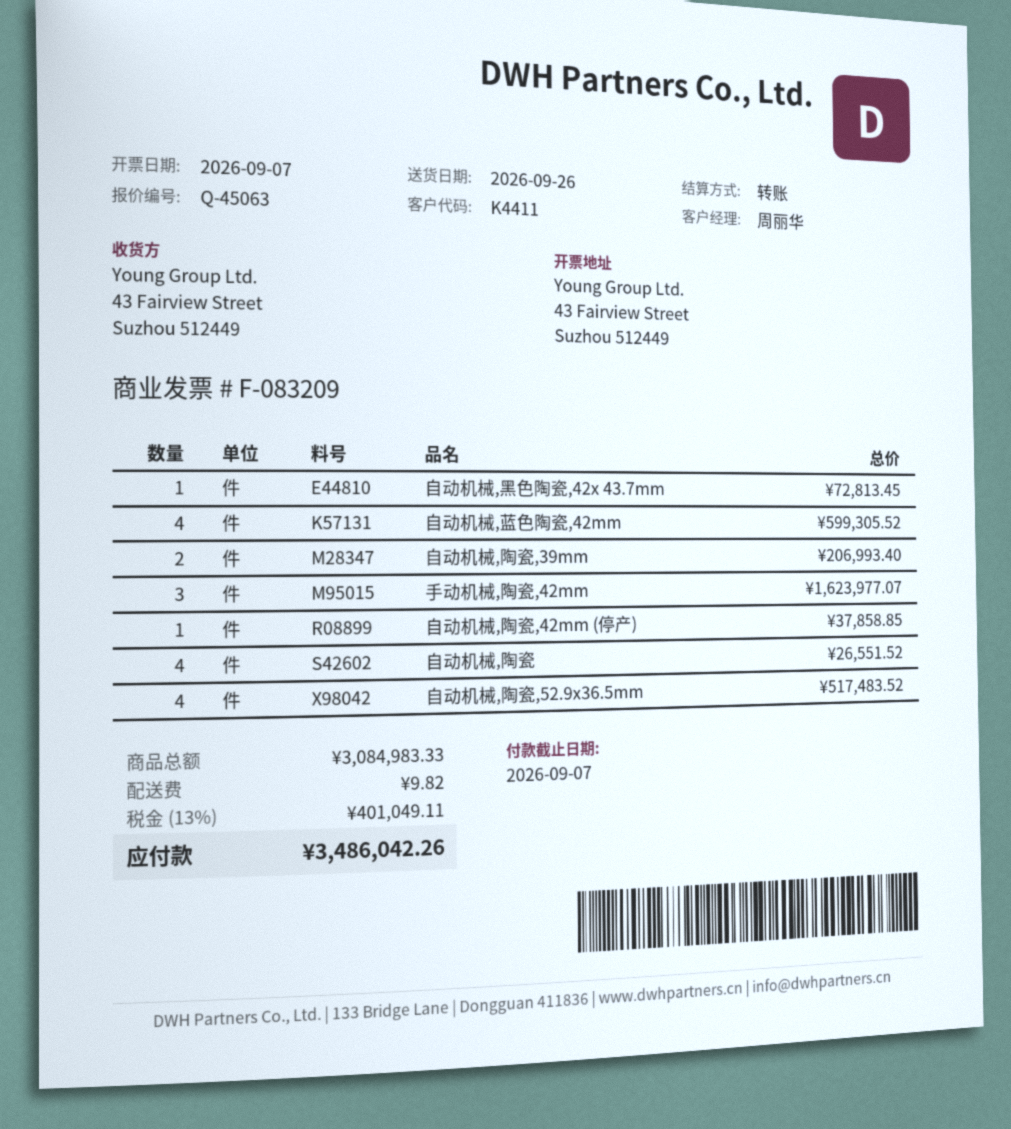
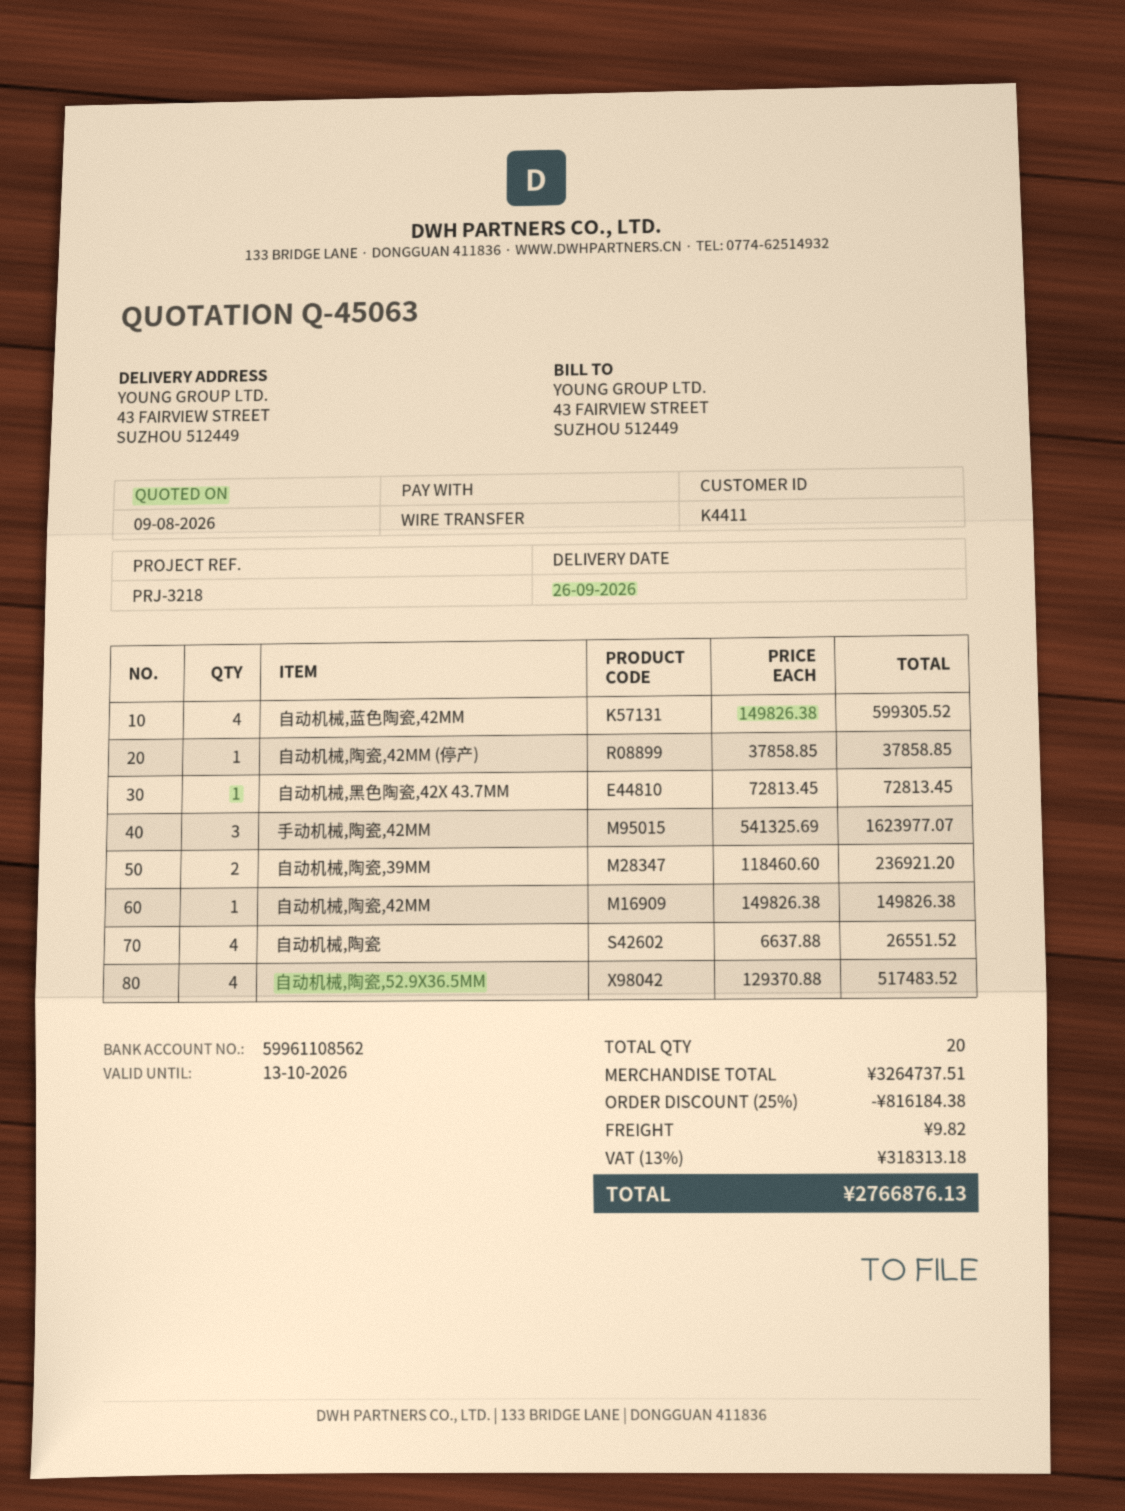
自动机械,陶瓷,39mm: 2 for 206993.40 -> 2 for 236921.20
自动机械,陶瓷,42MM: none -> 1 for 149826.38
subtotal: 3084983.33 -> 3264737.51
discount: none -> 25% = 816184.38
tax: 13% = 401049.11 -> 13% = 318313.18
total: 3486042.26 -> 2766876.13

